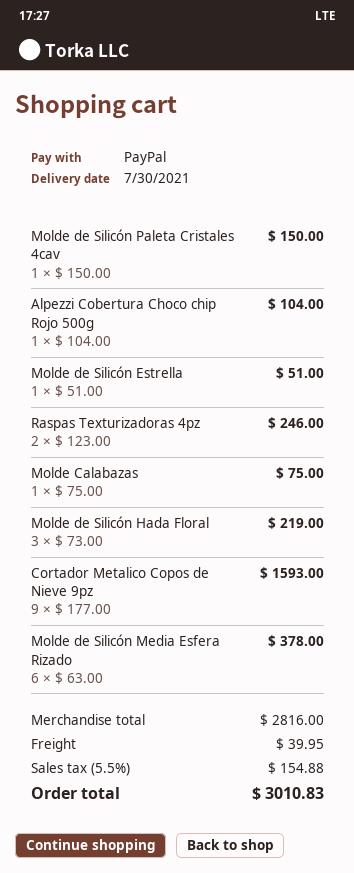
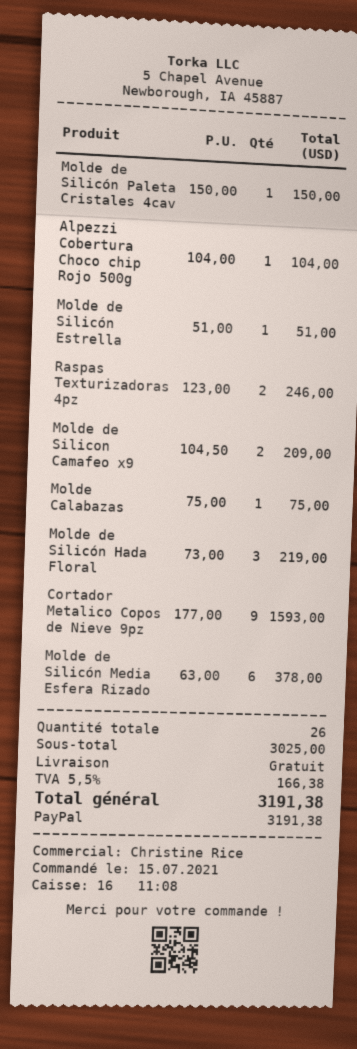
Molde de Silicon Camafeo x9: none -> 2 x 104.50 = 209.00
subtotal: 2816.00 -> 3025.00
shipping: 39.95 -> 0.00
tax: 5.5% = 154.88 -> 5.5% = 166.38
total: 3010.83 -> 3191.38

